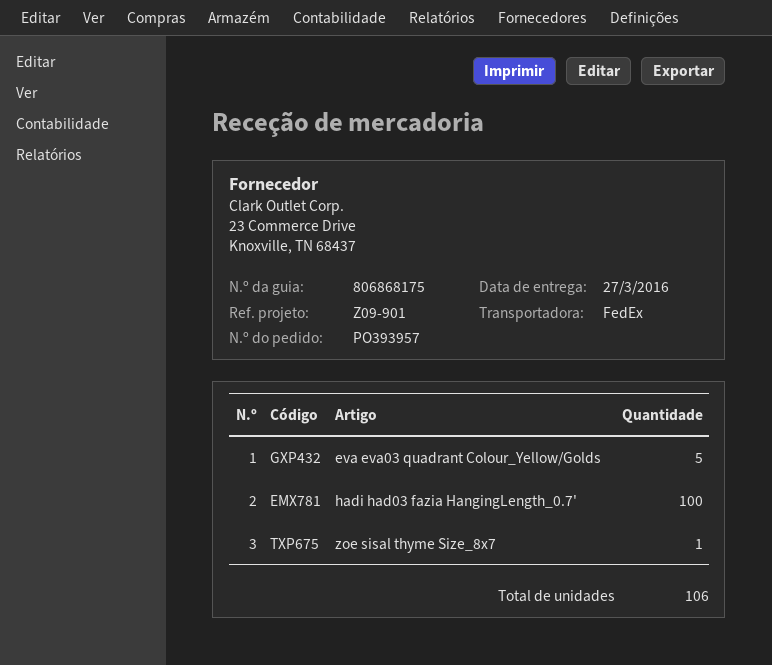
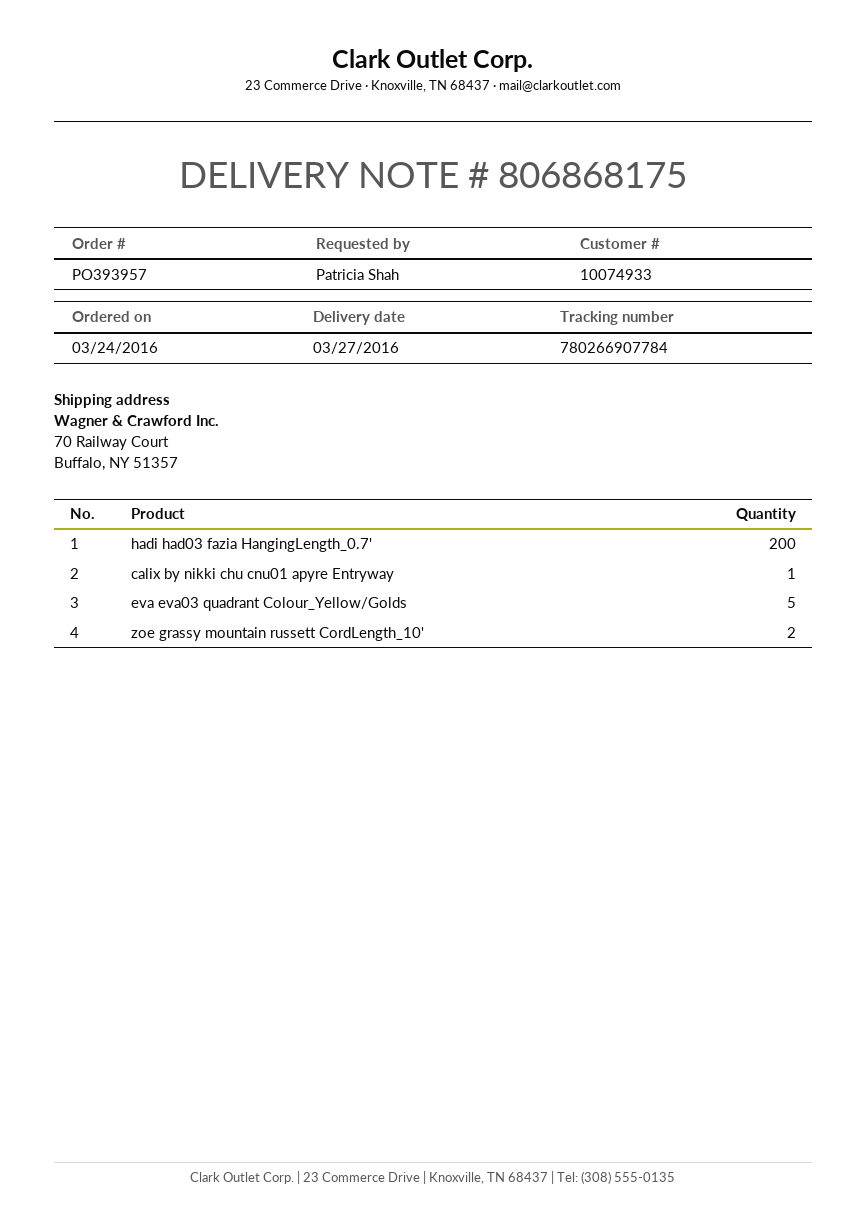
hadi had03 fazia HangingLength_0.7': 100 -> 200
zoe sisal thyme Size_8x7: 1 -> none
calix by nikki chu cnu01 apyre Entryway: none -> 1
zoe grassy mountain russett CordLength_10': none -> 2

